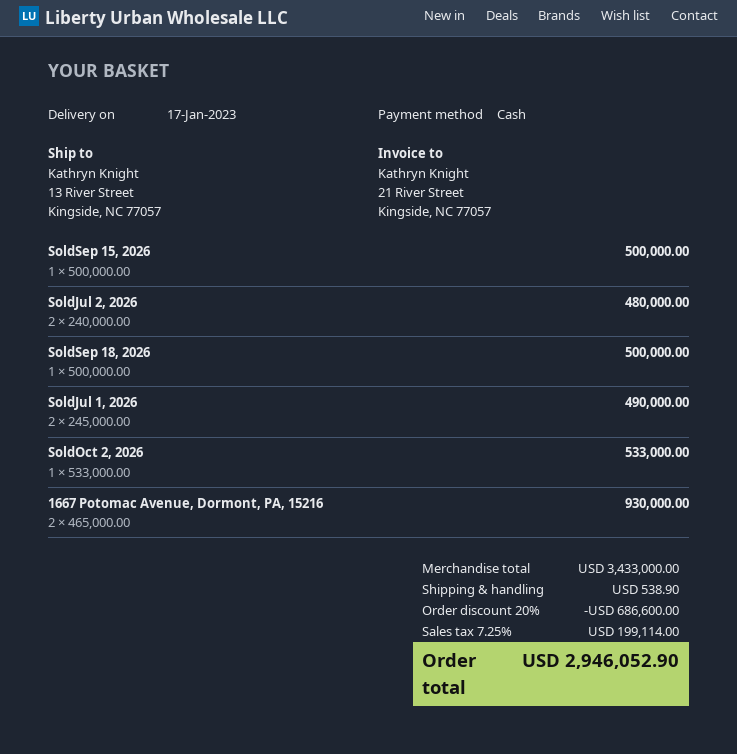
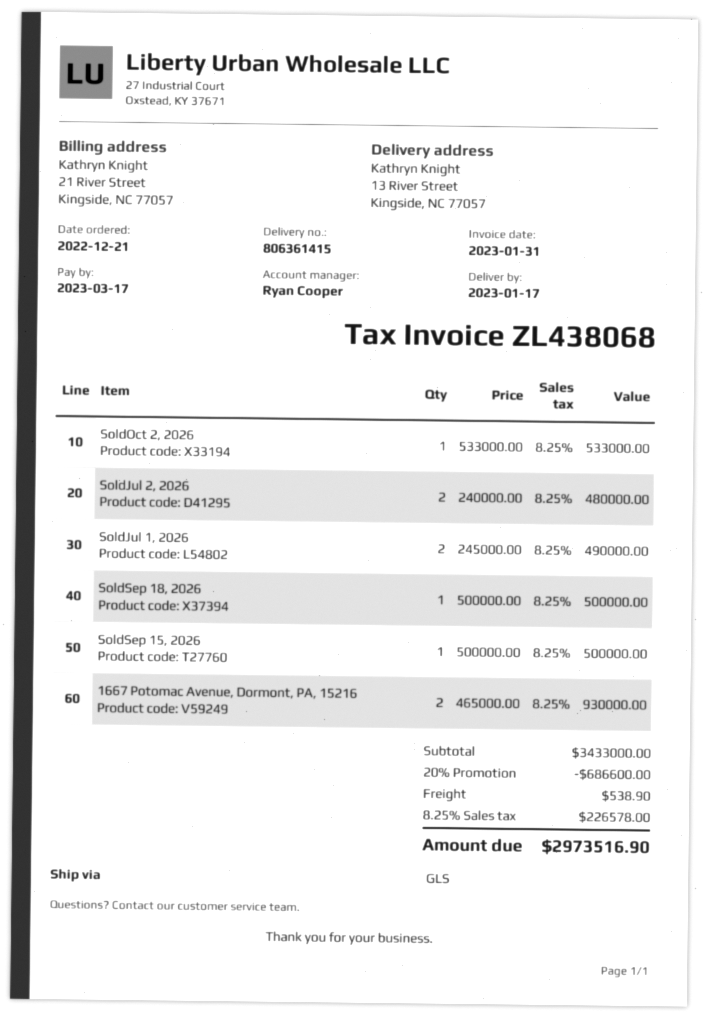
tax: 7.25% = 199114.00 -> 8.25% = 226578.00
total: 2946052.90 -> 2973516.90

